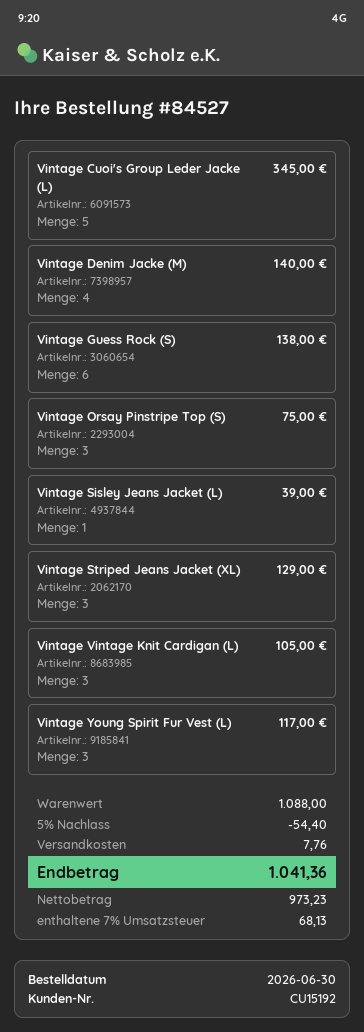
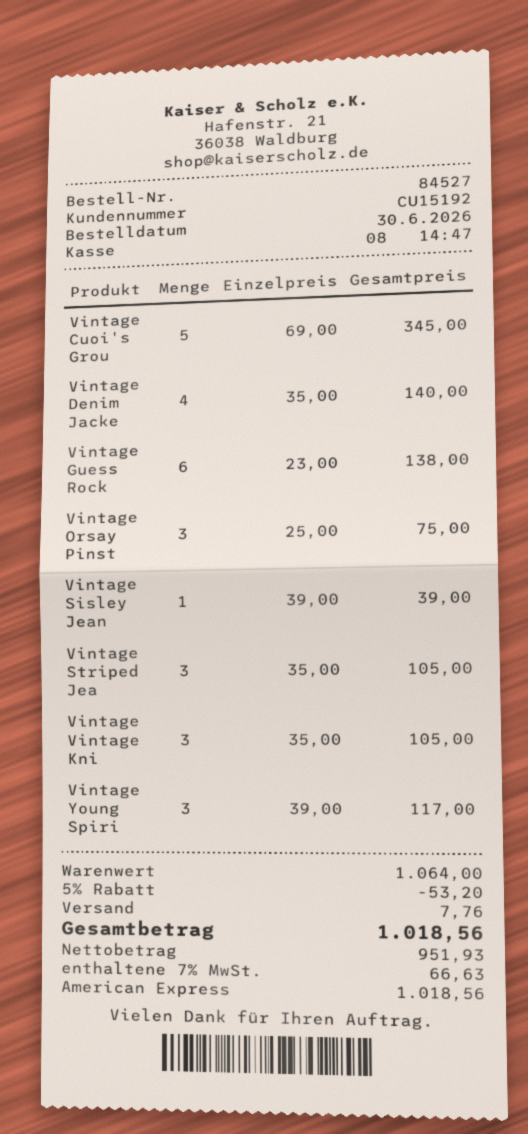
Vintage Striped Jeans Jacket (XL): 3 for 129.00 -> 3 for 105.00
subtotal: 1088.00 -> 1064.00
discount: 5% = 54.40 -> 5% = 53.20
net: 973.23 -> 951.93
tax: 7% = 68.13 -> 7% = 66.63
total: 1041.36 -> 1018.56

